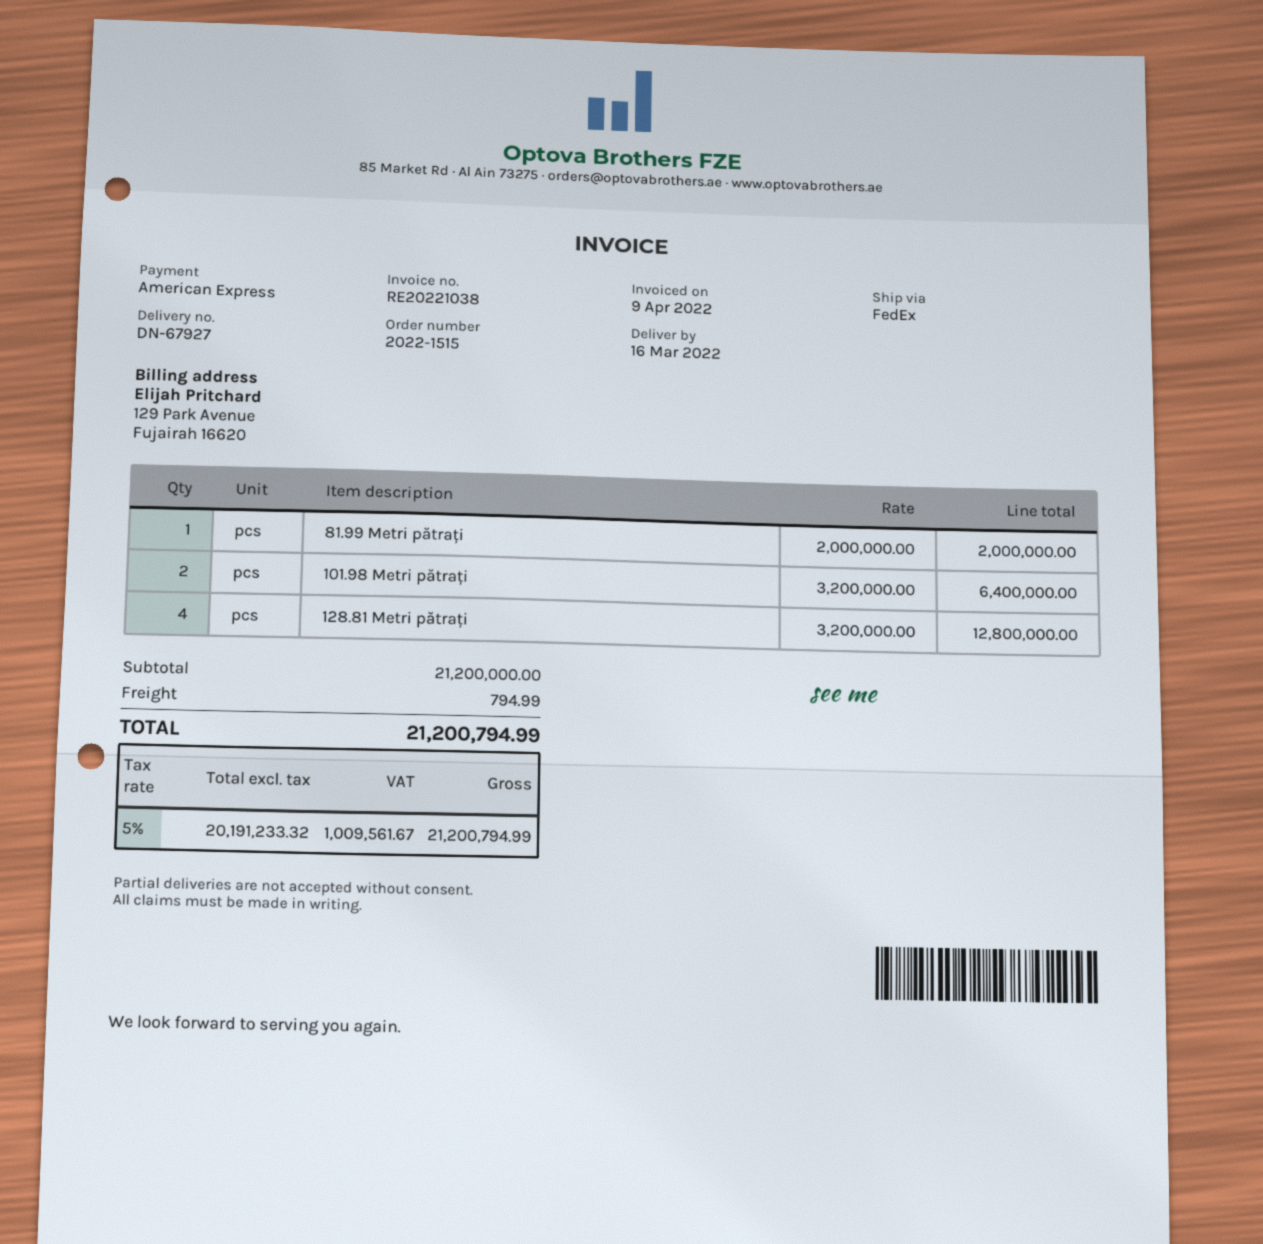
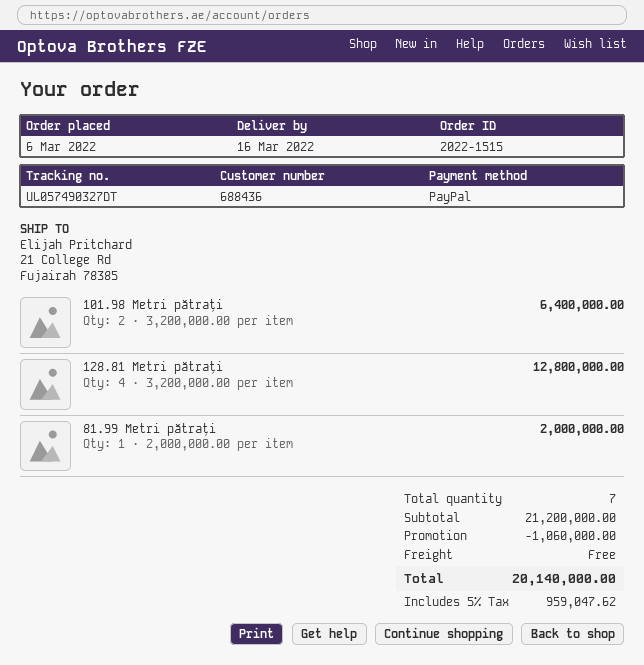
payment method: American Express -> PayPal
discount: none -> 1060000.00
shipping: 794.99 -> 0.00
tax: 5% = 1009561.67 -> 5% = 959047.62
total: 21200794.99 -> 20140000.00

